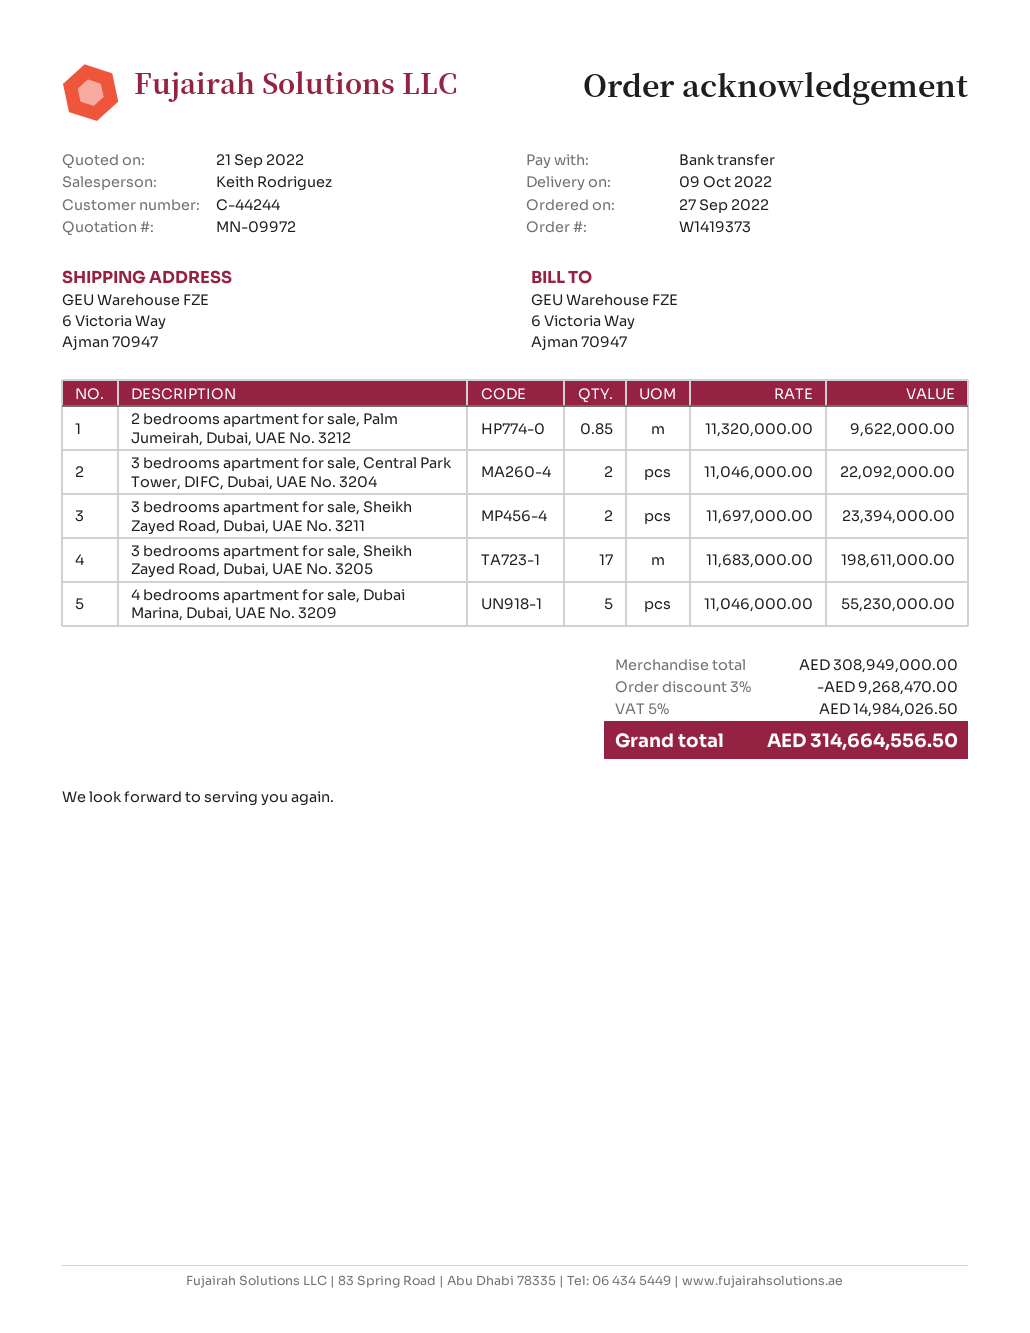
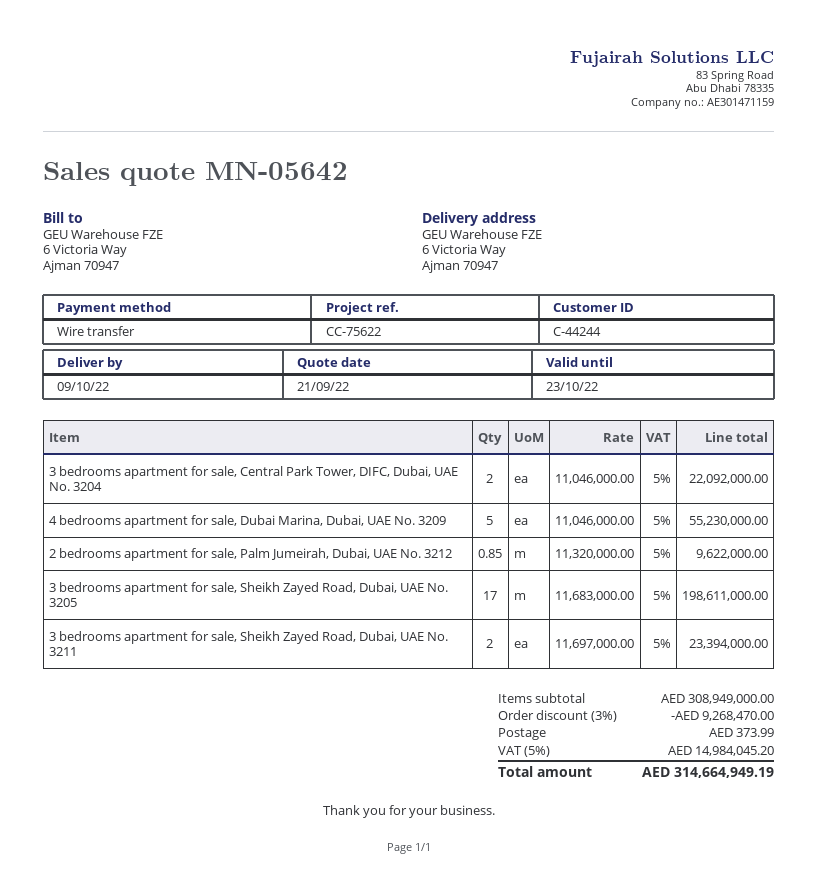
quote number: MN-09972 -> MN-05642
shipping: none -> 373.99
tax: 5% = 14984026.50 -> 5% = 14984045.20
total: 314664556.50 -> 314664949.19

